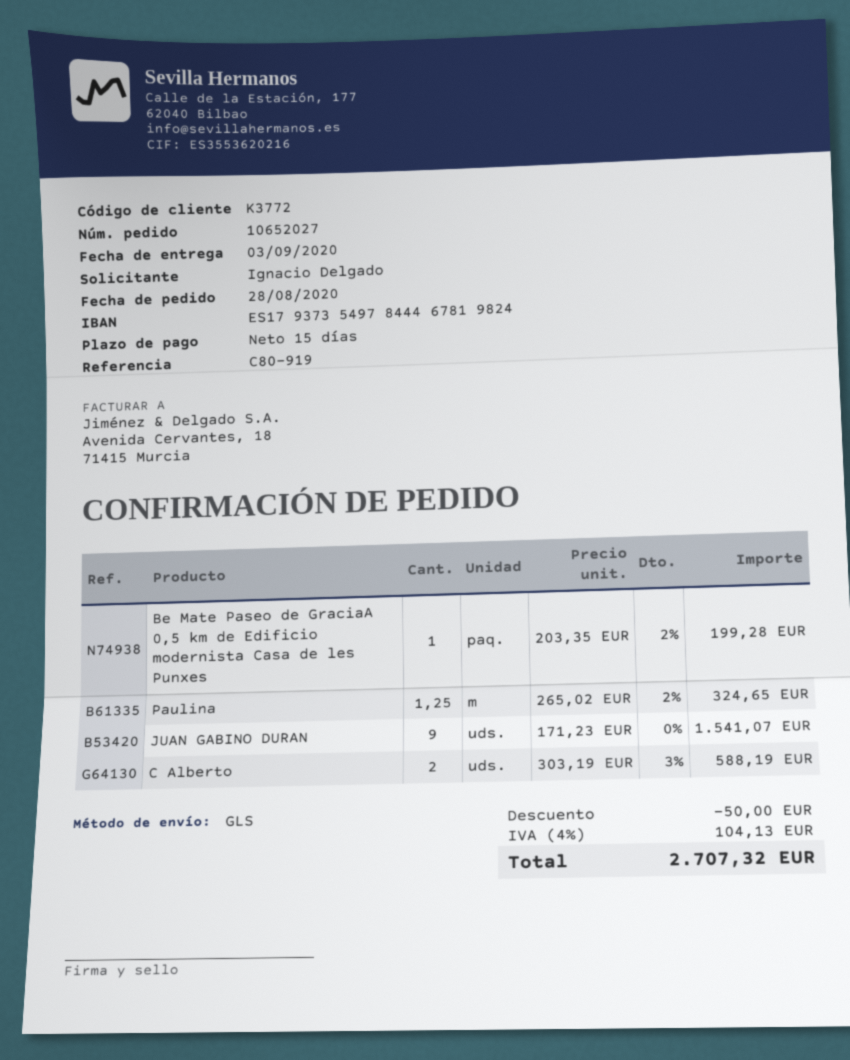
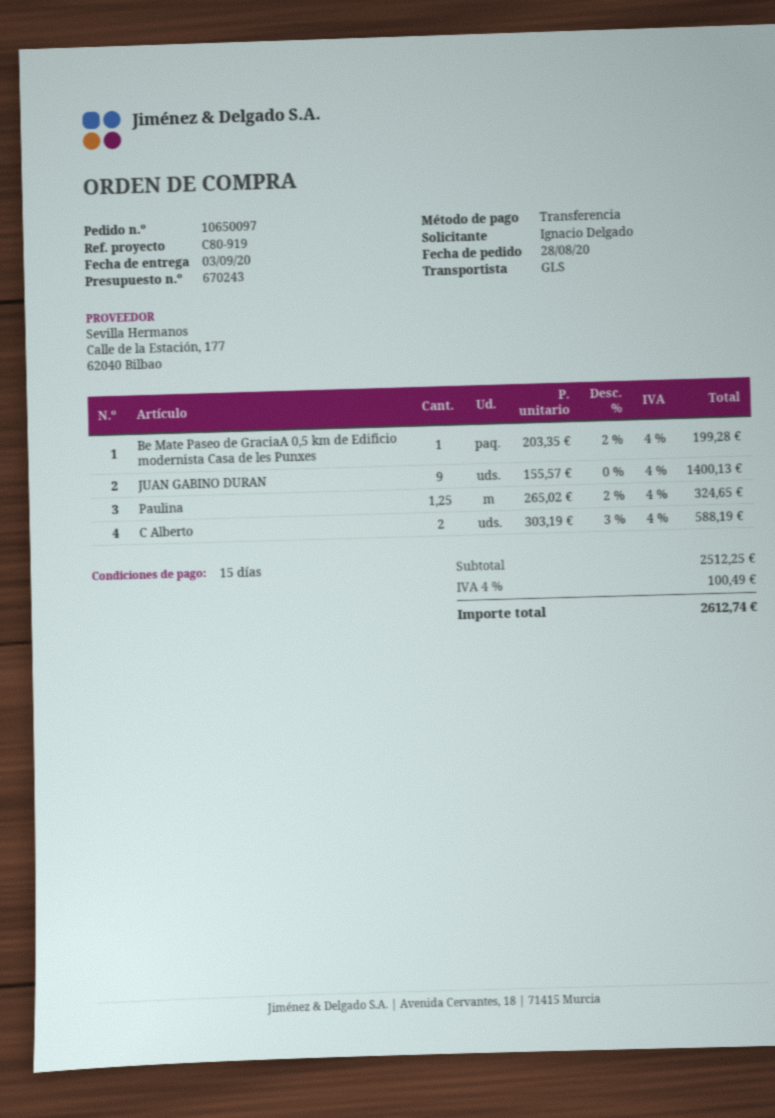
order number: 10652027 -> 10650097
JUAN GABINO DURAN: 9 x 171.23 = 1541.07 -> 9 x 155.57 = 1400.13
discount: 50.00 -> none
tax: 4% = 104.13 -> 4% = 100.49
total: 2707.32 -> 2612.74

